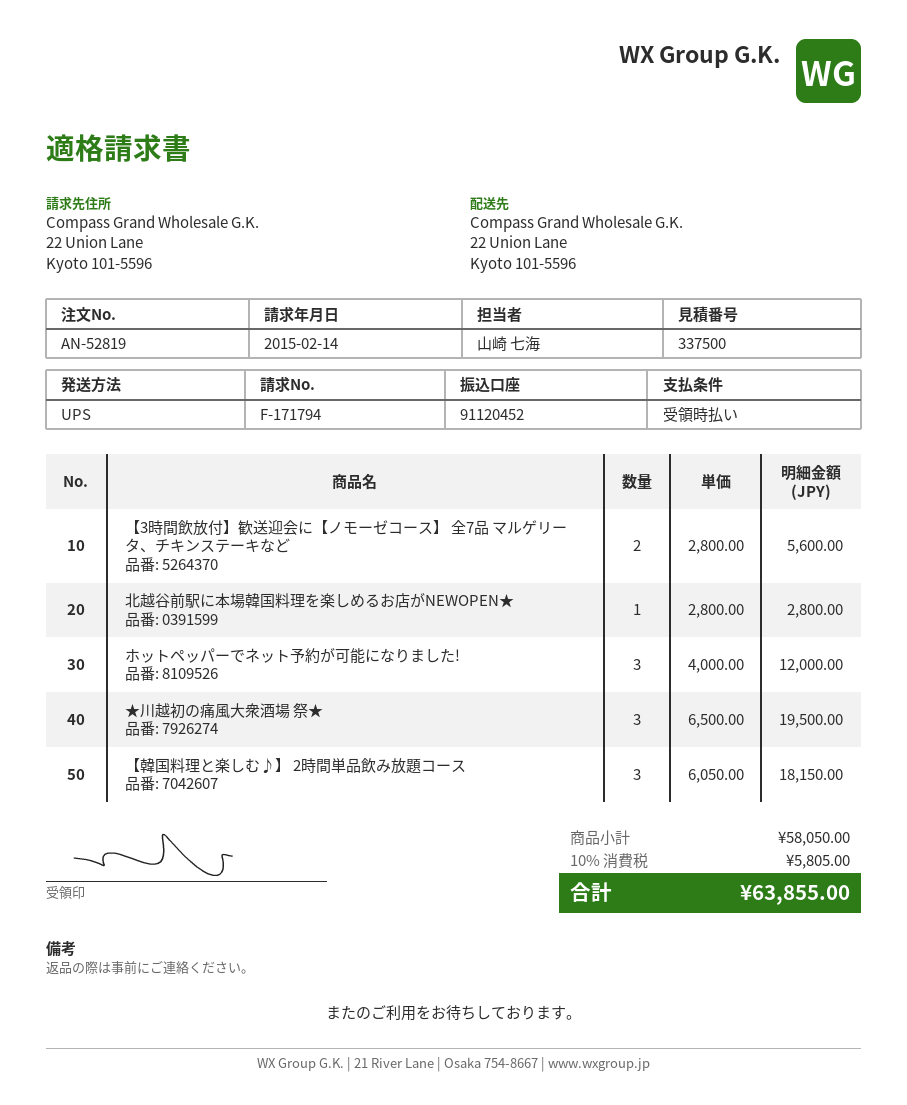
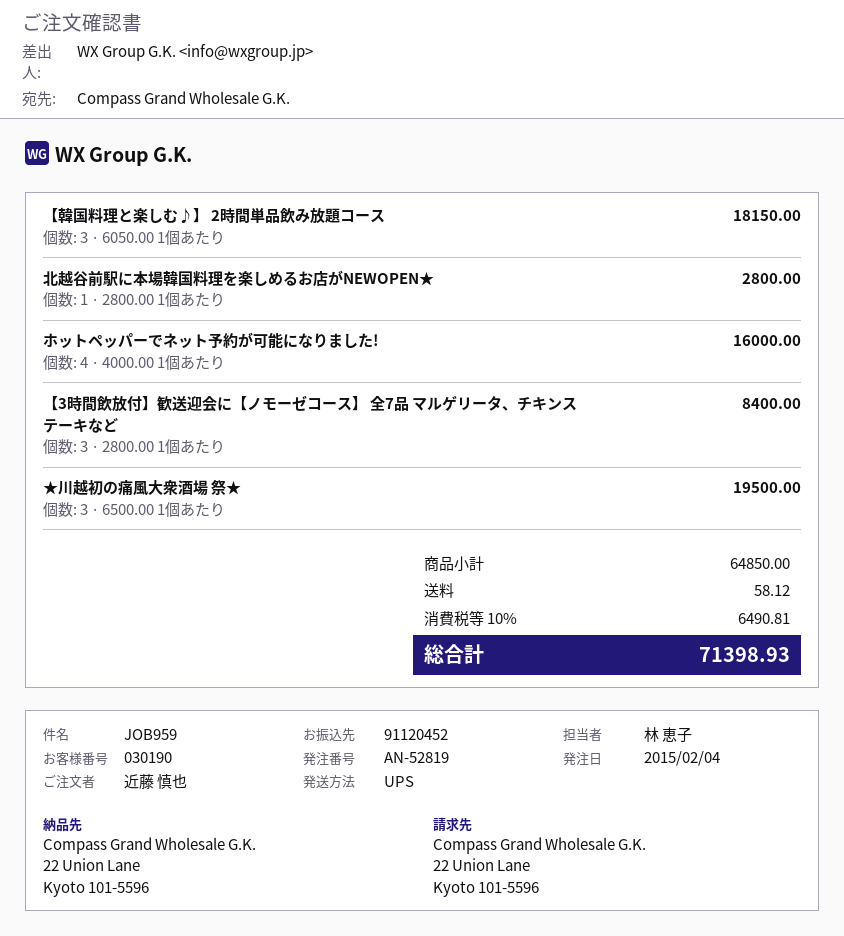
sales rep: 山崎 七海 -> 林 恵子
【3時間飲放付】歓送迎会に【ノモーゼコース】 全7品 マルゲリータ、チキンステーキなど: 2 x 2800.00 = 5600.00 -> 3 x 2800.00 = 8400.00
ホットペッパーでネット予約が可能になりました!: 3 x 4000.00 = 12000.00 -> 4 x 4000.00 = 16000.00
subtotal: 58050.00 -> 64850.00
shipping: none -> 58.12
tax: 10% = 5805.00 -> 10% = 6490.81
total: 63855.00 -> 71398.93

